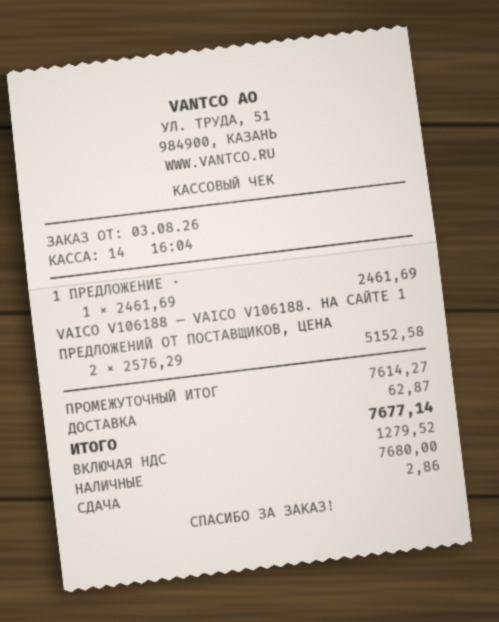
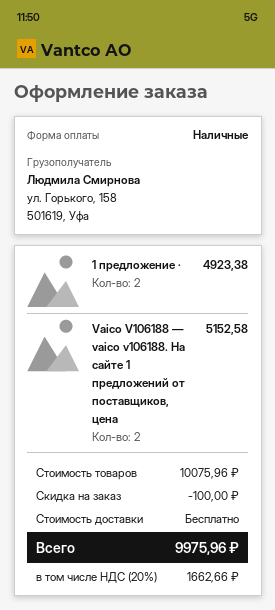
1 ПРЕДЛОЖЕНИЕ ·: 1 for 2461.69 -> 2 for 4923.38
subtotal: 7614.27 -> 10075.96
discount: none -> 100.00
shipping: 62.87 -> 0.00
tax: 1279.52 -> 1662.66
total: 7677.14 -> 9975.96

